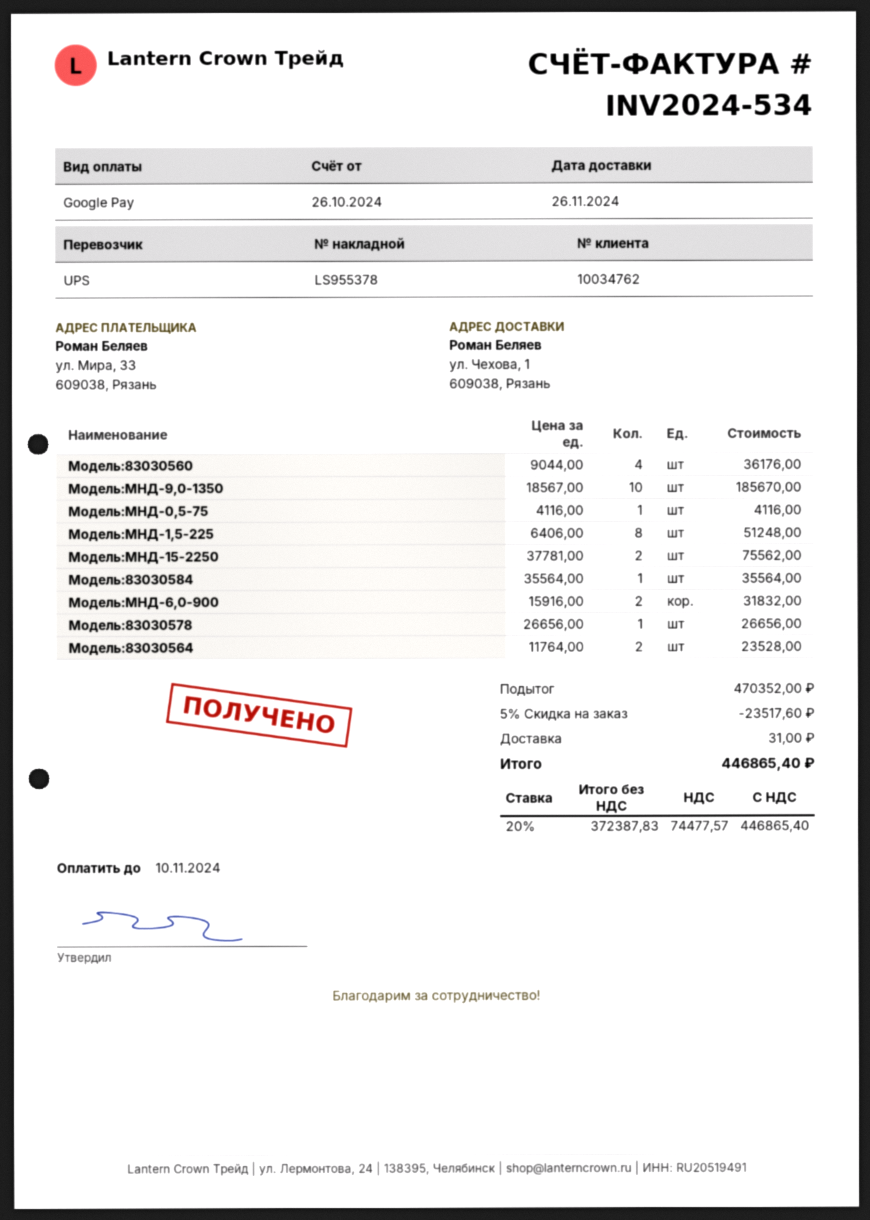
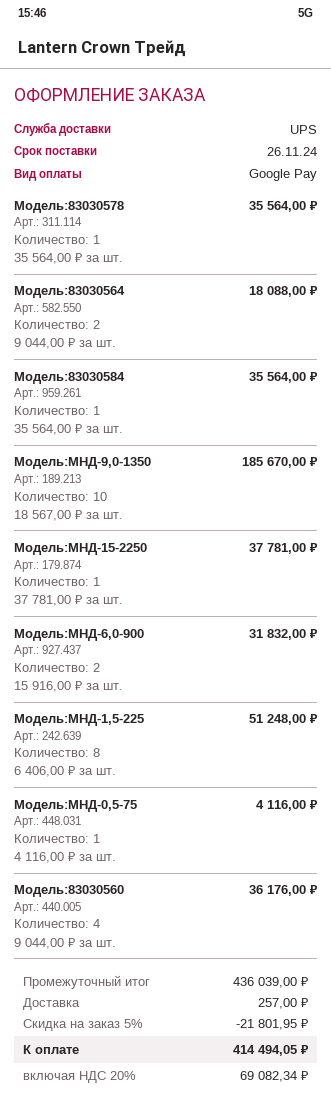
Модель:МНД-15-2250: 2 x 37781.00 = 75562.00 -> 1 x 37781.00 = 37781.00
Модель:83030578: 1 x 26656.00 = 26656.00 -> 1 x 35564.00 = 35564.00
Модель:83030564: 2 x 11764.00 = 23528.00 -> 2 x 9044.00 = 18088.00
subtotal: 470352.00 -> 436039.00
discount: 5% = 23517.60 -> 5% = 21801.95
shipping: 31.00 -> 257.00
tax: 20% = 74477.57 -> 20% = 69082.34
total: 446865.40 -> 414494.05

